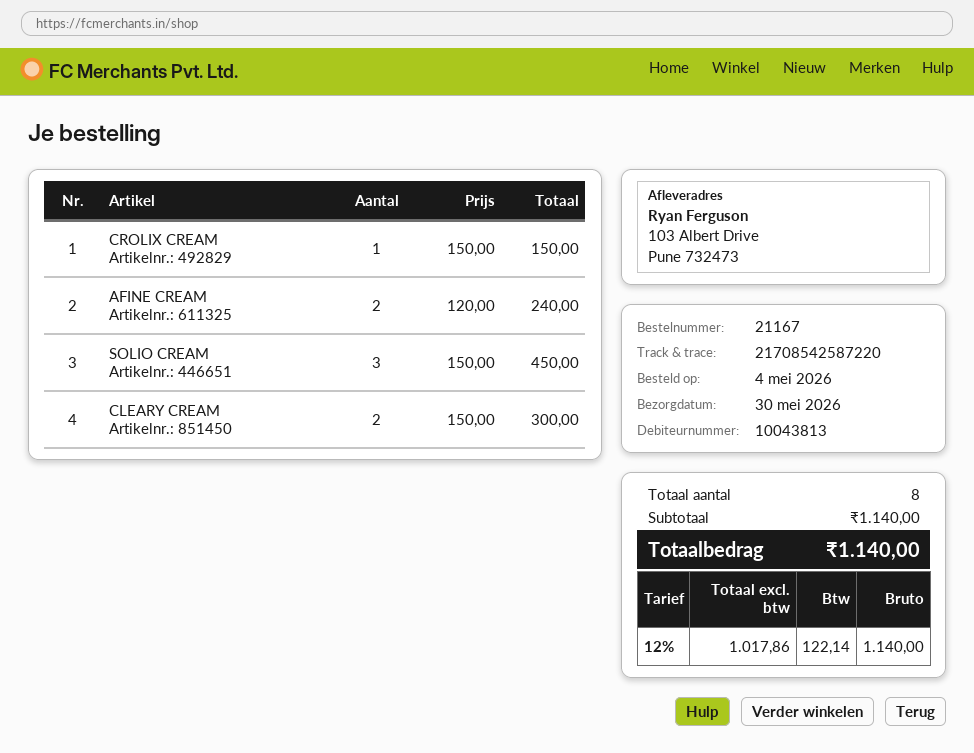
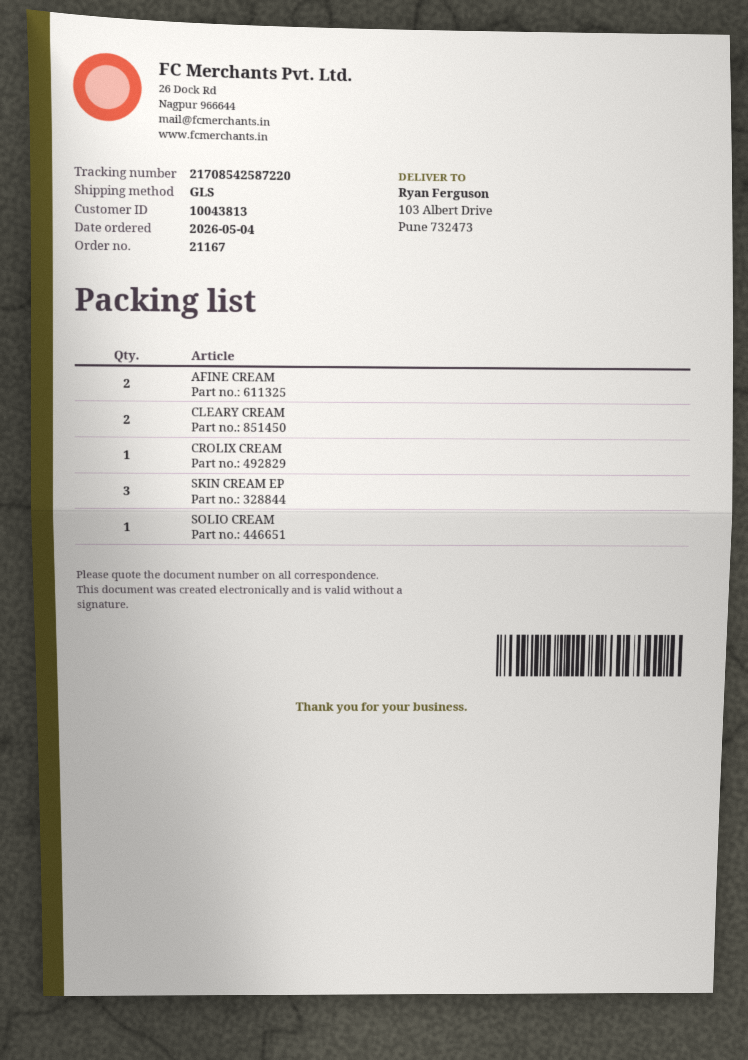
SOLIO CREAM: 3 -> 1
SKIN CREAM EP: none -> 3

